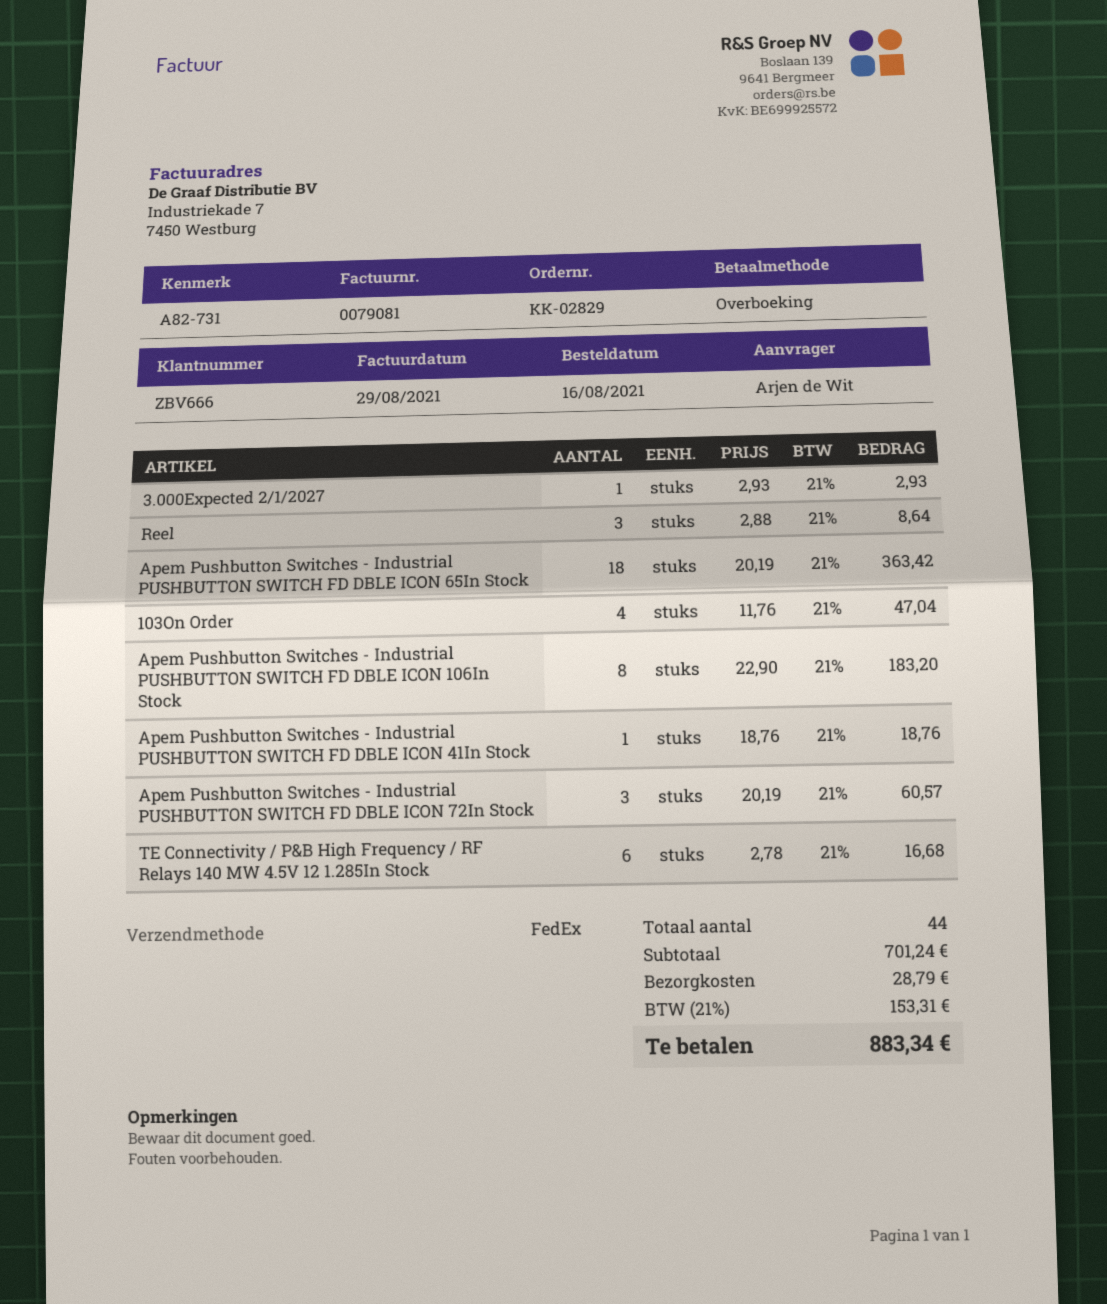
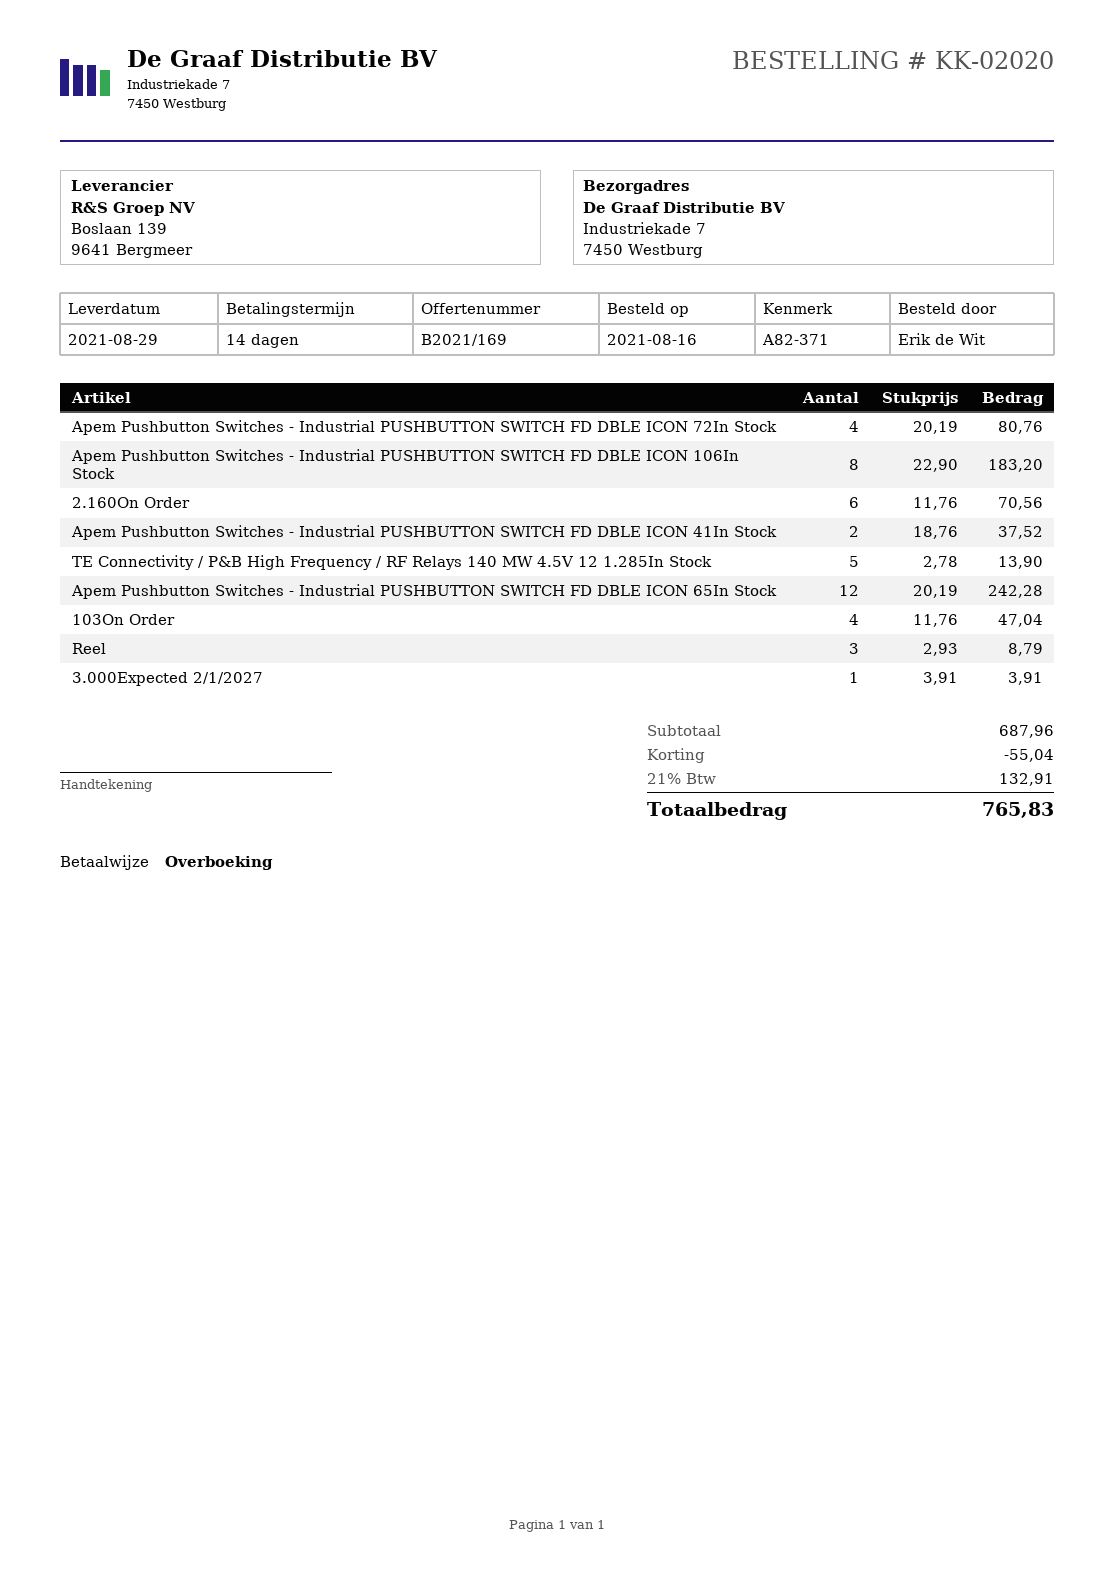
order number: KK-02829 -> KK-02020
reference: A82-731 -> A82-371
ordered by: Arjen de Wit -> Erik de Wit
3.000Expected 2/1/2027: 1 x 2.93 = 2.93 -> 1 x 3.91 = 3.91
Reel: 3 x 2.88 = 8.64 -> 3 x 2.93 = 8.79
Apem Pushbutton Switches - Industrial PUSHBUTTON SWITCH FD DBLE ICON 65In Stock: 18 x 20.19 = 363.42 -> 12 x 20.19 = 242.28
Apem Pushbutton Switches - Industrial PUSHBUTTON SWITCH FD DBLE ICON 41In Stock: 1 x 18.76 = 18.76 -> 2 x 18.76 = 37.52
Apem Pushbutton Switches - Industrial PUSHBUTTON SWITCH FD DBLE ICON 72In Stock: 3 x 20.19 = 60.57 -> 4 x 20.19 = 80.76
TE Connectivity / P&B High Frequency / RF Relays 140 MW 4.5V 12 1.285In Stock: 6 x 2.78 = 16.68 -> 5 x 2.78 = 13.90
2.160On Order: none -> 6 x 11.76 = 70.56
subtotal: 701.24 -> 687.96
discount: none -> 55.04
shipping: 28.79 -> none
tax: 21% = 153.31 -> 21% = 132.91
total: 883.34 -> 765.83

